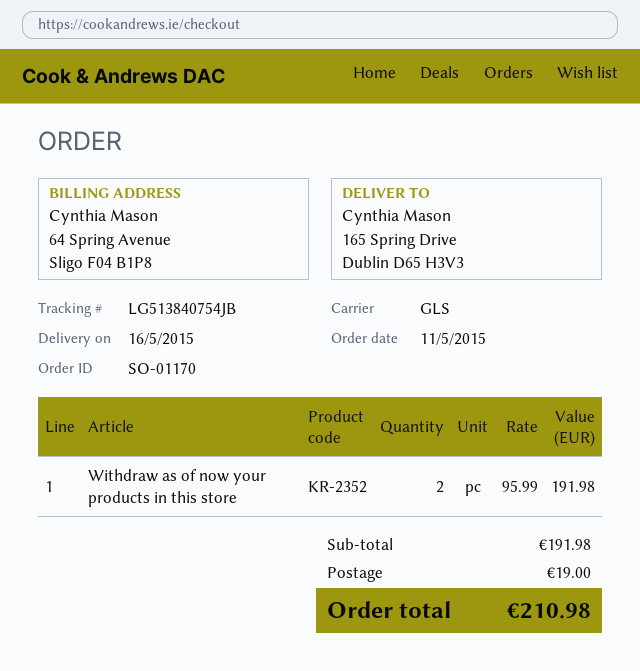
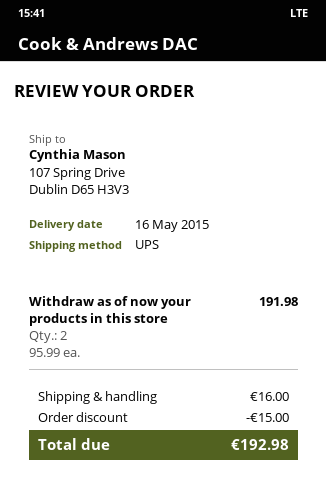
shipping method: GLS -> UPS
ship to: 165 Spring Drive, Dublin D65 H3V3 -> 107 Spring Drive, Dublin D65 H3V3
discount: none -> 15.00
shipping: 19.00 -> 16.00
total: 210.98 -> 192.98

